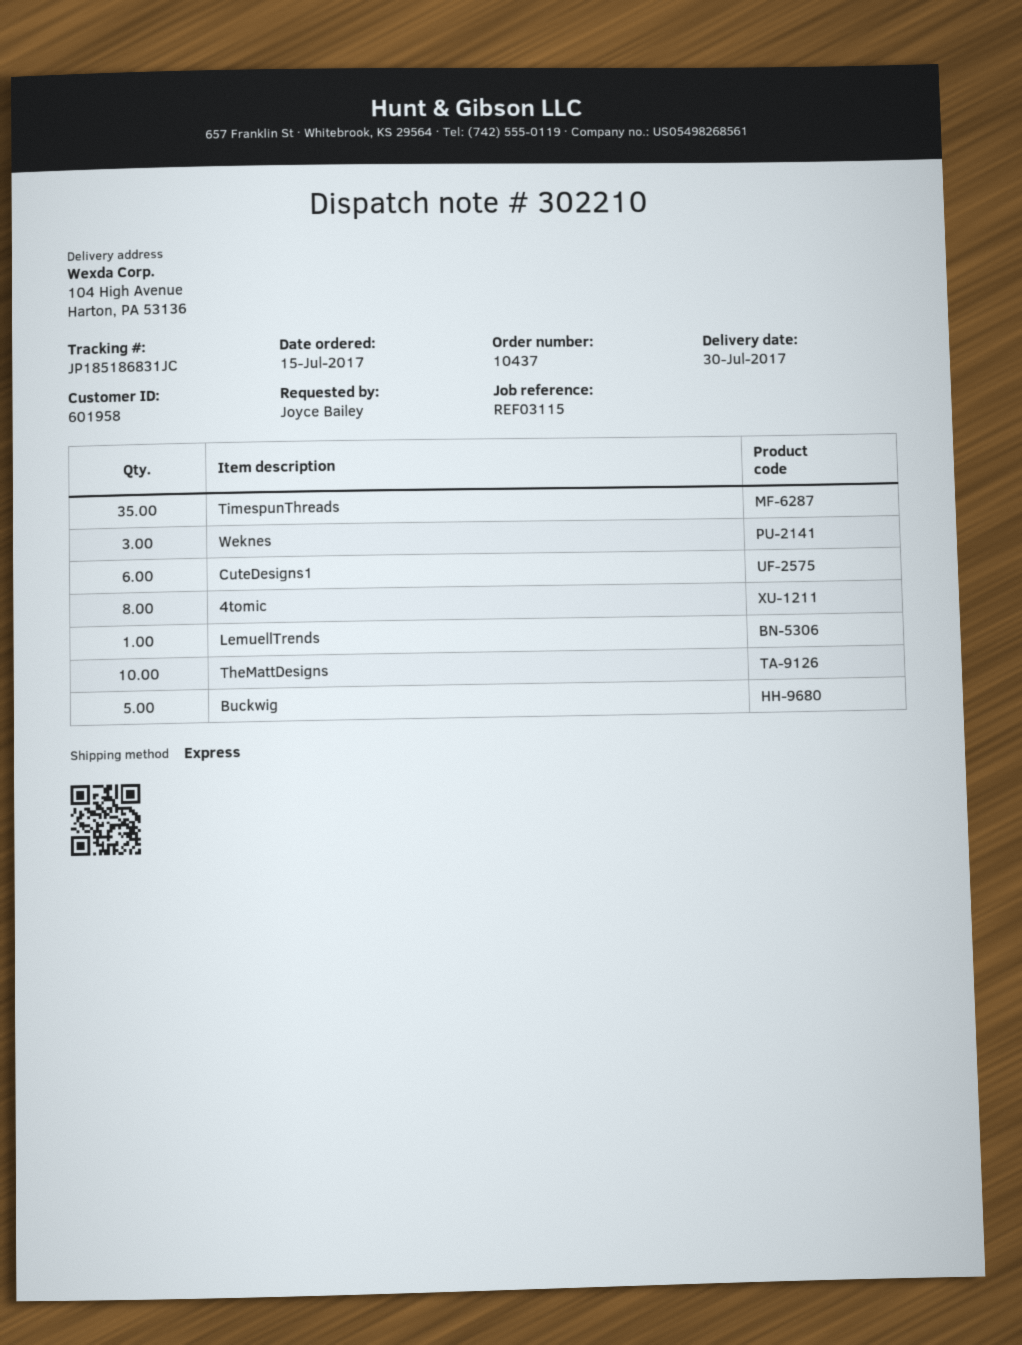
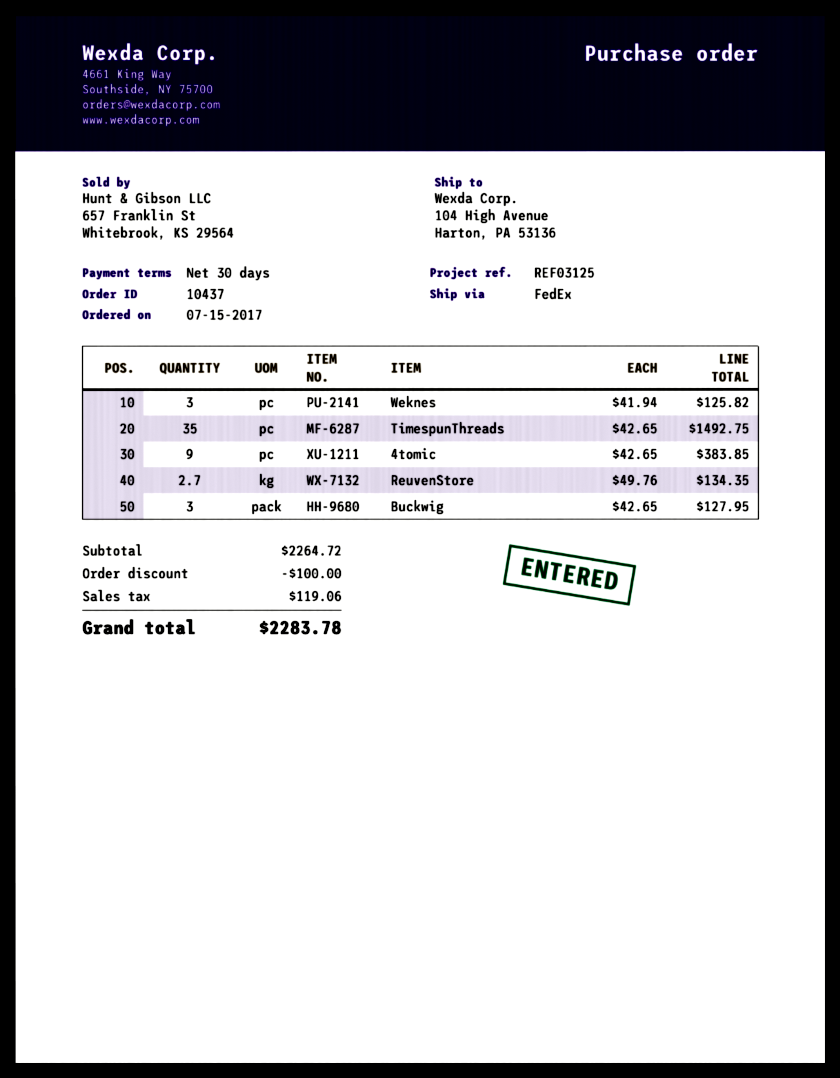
reference: REF03115 -> REF03125
shipping method: express -> FedEx
CuteDesigns1: 6 -> none
4tomic: 8 -> 9
LemuellTrends: 1 -> none
TheMattDesigns: 10 -> none
Buckwig: 5 -> 3
ReuvenStore: none -> 2.7

